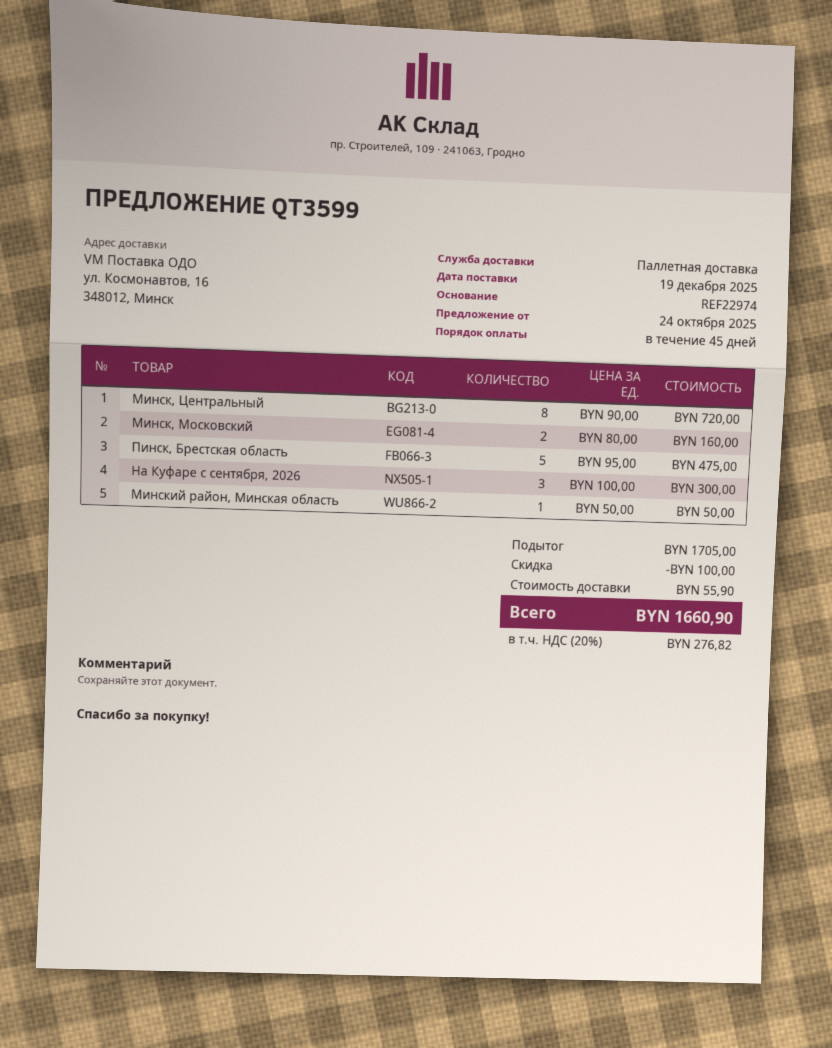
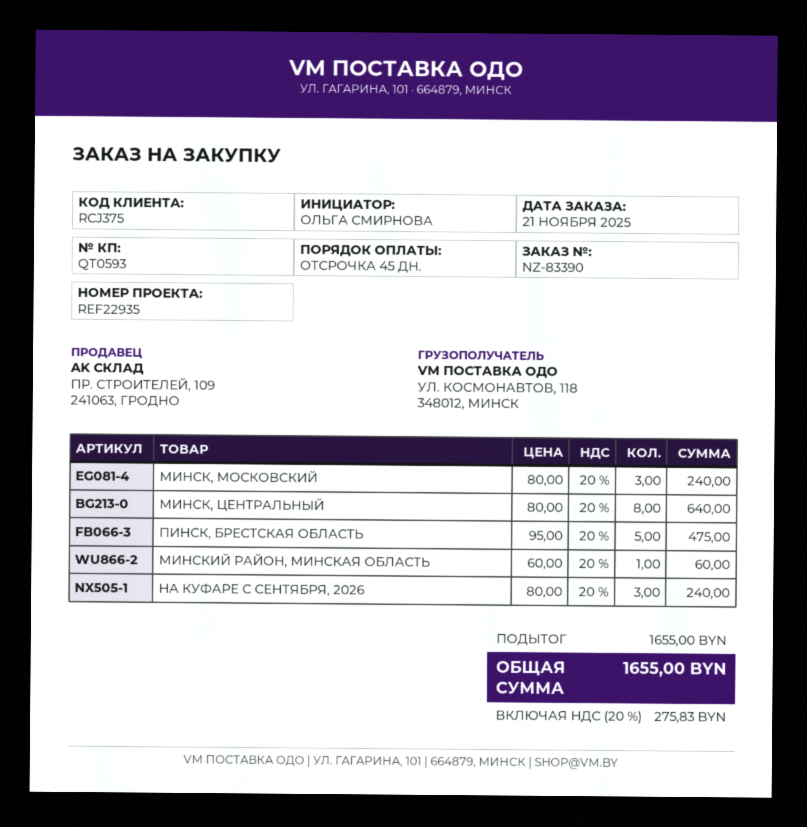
quote number: QT3599 -> QT0593
reference: REF22974 -> REF22935
ship to: ул. Космонавтов, 16, 348012, Минск -> УЛ. КОСМОНАВТОВ, 118, 348012, МИНСК
Минск, Центральный: 8 x 90.00 = 720.00 -> 8 x 80.00 = 640.00
Минск, Московский: 2 x 80.00 = 160.00 -> 3 x 80.00 = 240.00
На Куфаре с сентября, 2026: 3 x 100.00 = 300.00 -> 3 x 80.00 = 240.00
Минский район, Минская область: 1 x 50.00 = 50.00 -> 1 x 60.00 = 60.00
subtotal: 1705.00 -> 1655.00
discount: 100.00 -> none
shipping: 55.90 -> none
tax: 20% = 276.82 -> 20% = 275.83
total: 1660.90 -> 1655.00

